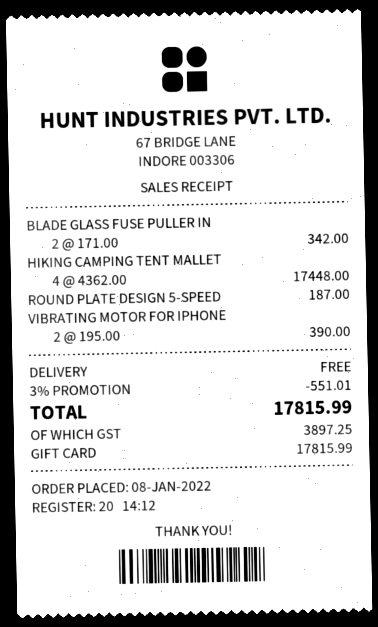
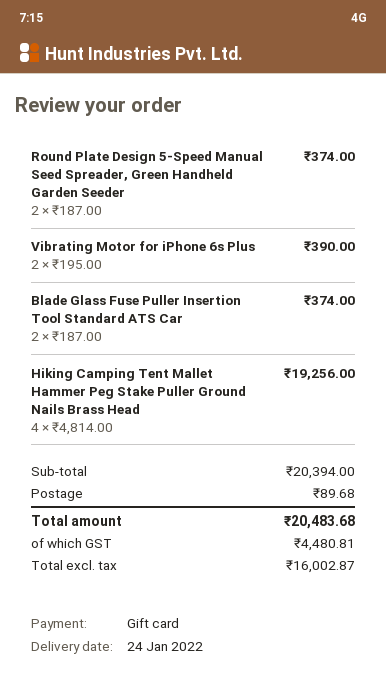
BLADE GLASS FUSE PULLER IN: 2 x 171.00 = 342.00 -> 2 x 187.00 = 374.00
HIKING CAMPING TENT MALLET: 4 x 4362.00 = 17448.00 -> 4 x 4814.00 = 19256.00
ROUND PLATE DESIGN 5-SPEED: 1 x 187.00 = 187.00 -> 2 x 187.00 = 374.00
discount: 3% = 551.01 -> none
shipping: 0.00 -> 89.68
tax: 3897.25 -> 4480.81
total: 17815.99 -> 20483.68

